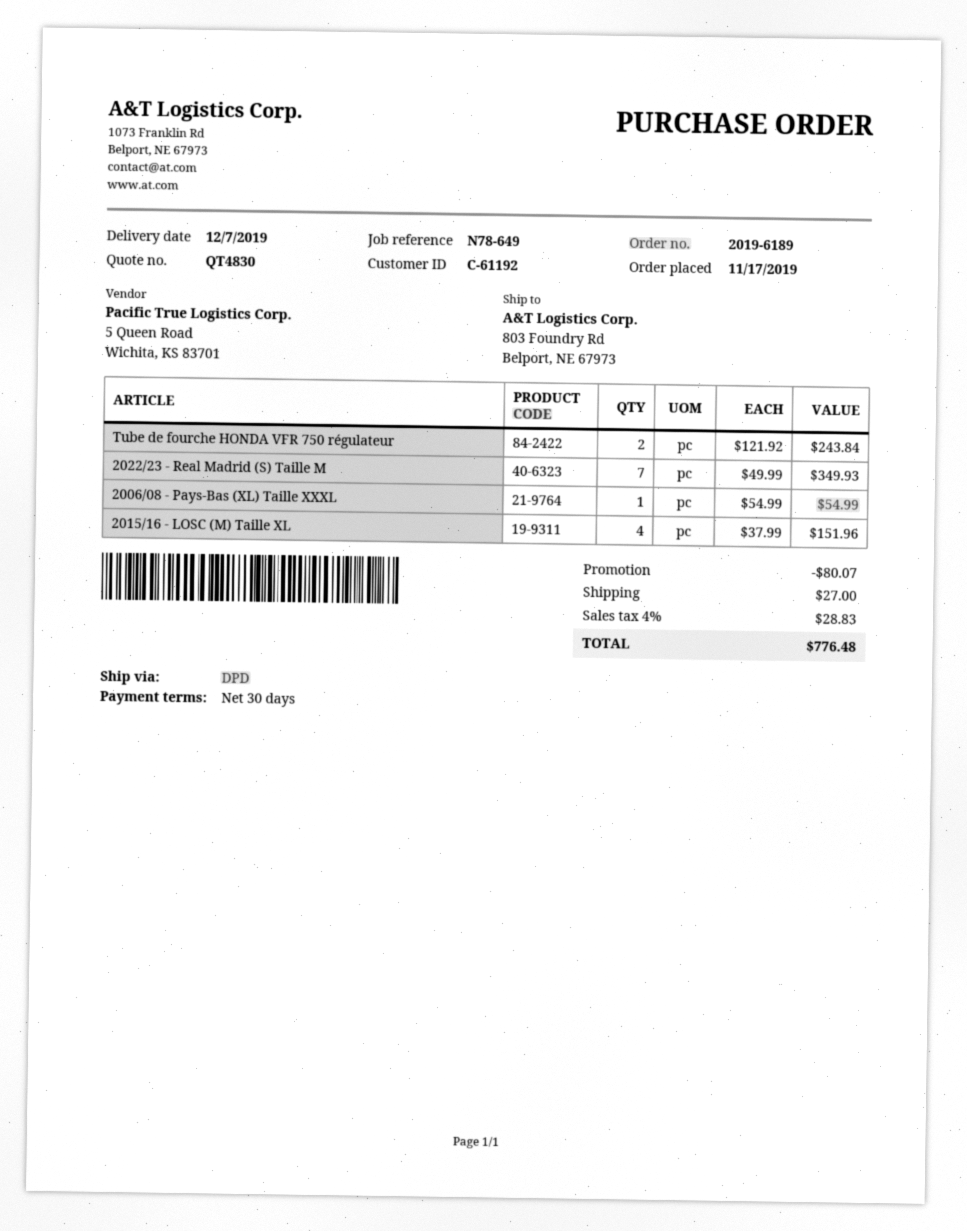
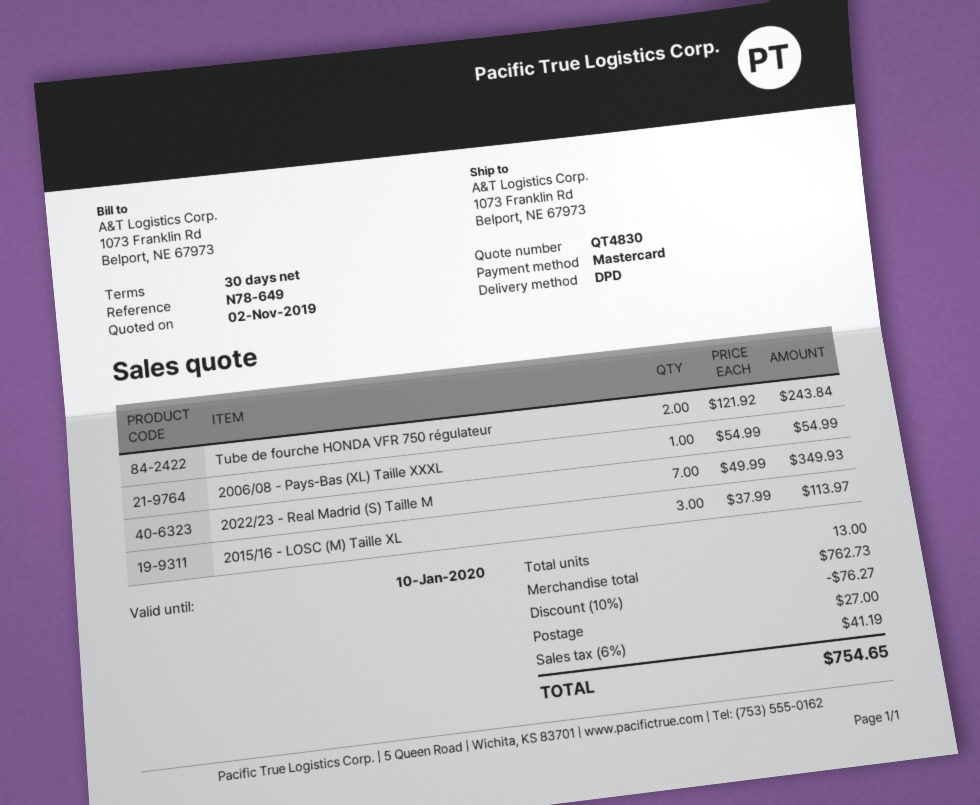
ship to: 803 Foundry Rd, Belport, NE 67973 -> 1073 Franklin Rd, Belport, NE 67973
2015/16 - LOSC (M) Taille XL: 4 x 37.99 = 151.96 -> 3 x 37.99 = 113.97
discount: 80.07 -> 76.27
tax: 4% = 28.83 -> 6% = 41.19
total: 776.48 -> 754.65

